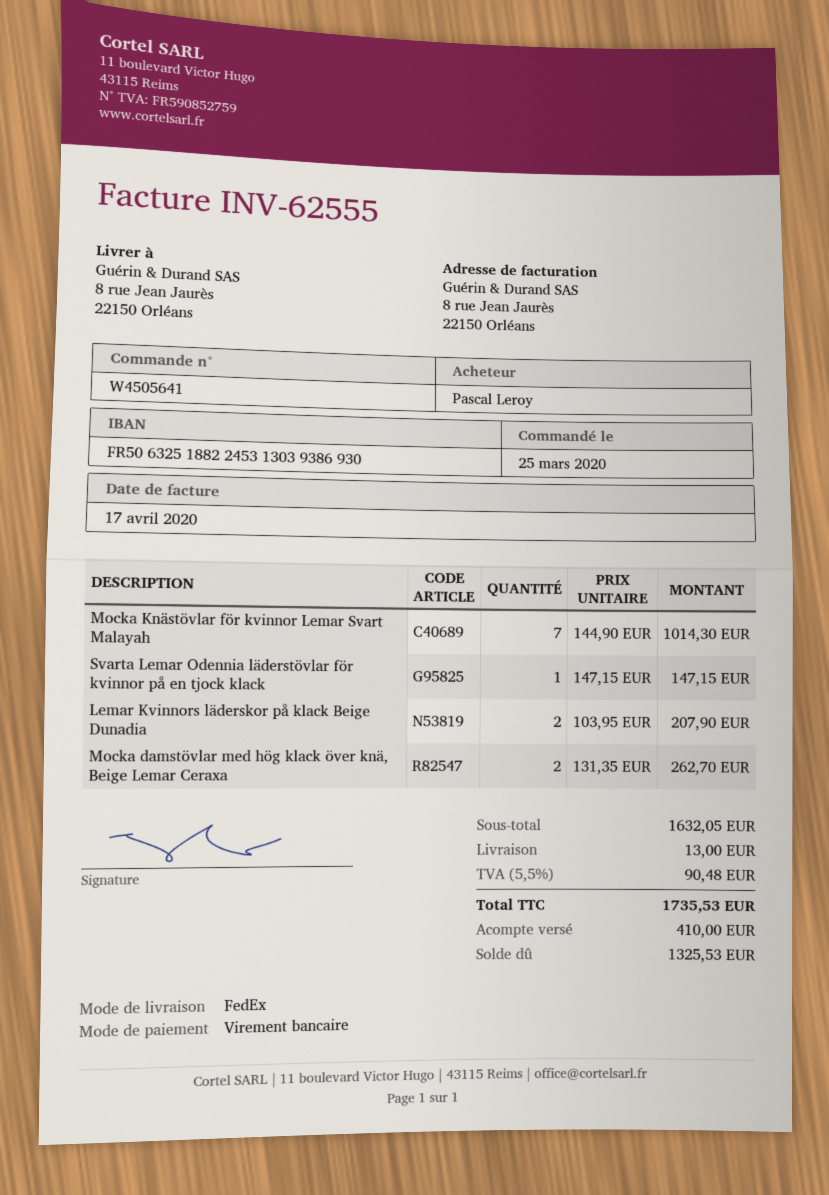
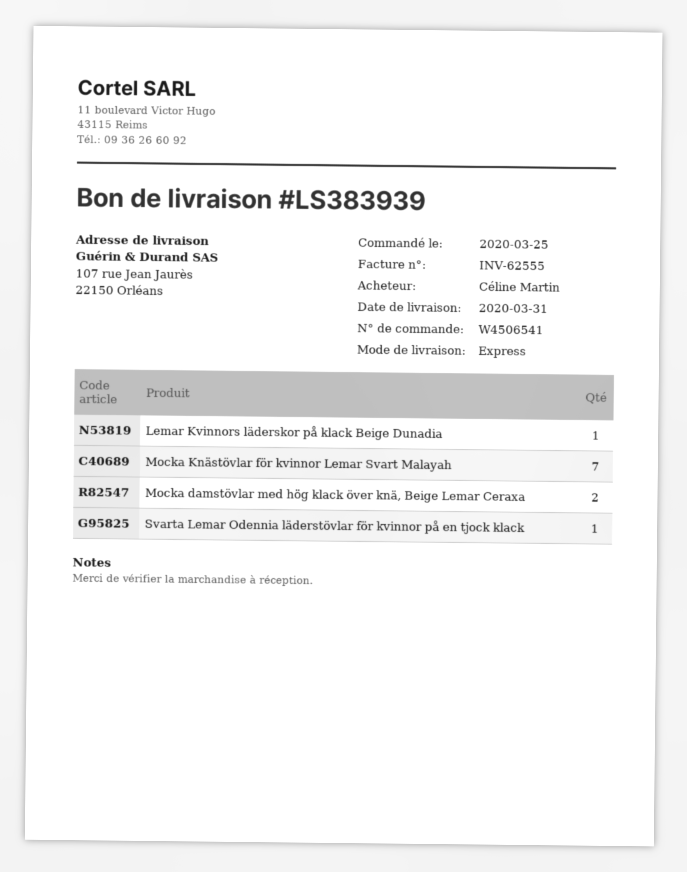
order number: W4505641 -> W4506541
ordered by: Pascal Leroy -> Céline Martin
shipping method: FedEx -> express
ship to: 8 rue Jean Jaurès, 22150 Orléans -> 107 rue Jean Jaurès, 22150 Orléans
Lemar Kvinnors läderskor på klack Beige Dunadia: 2 -> 1

